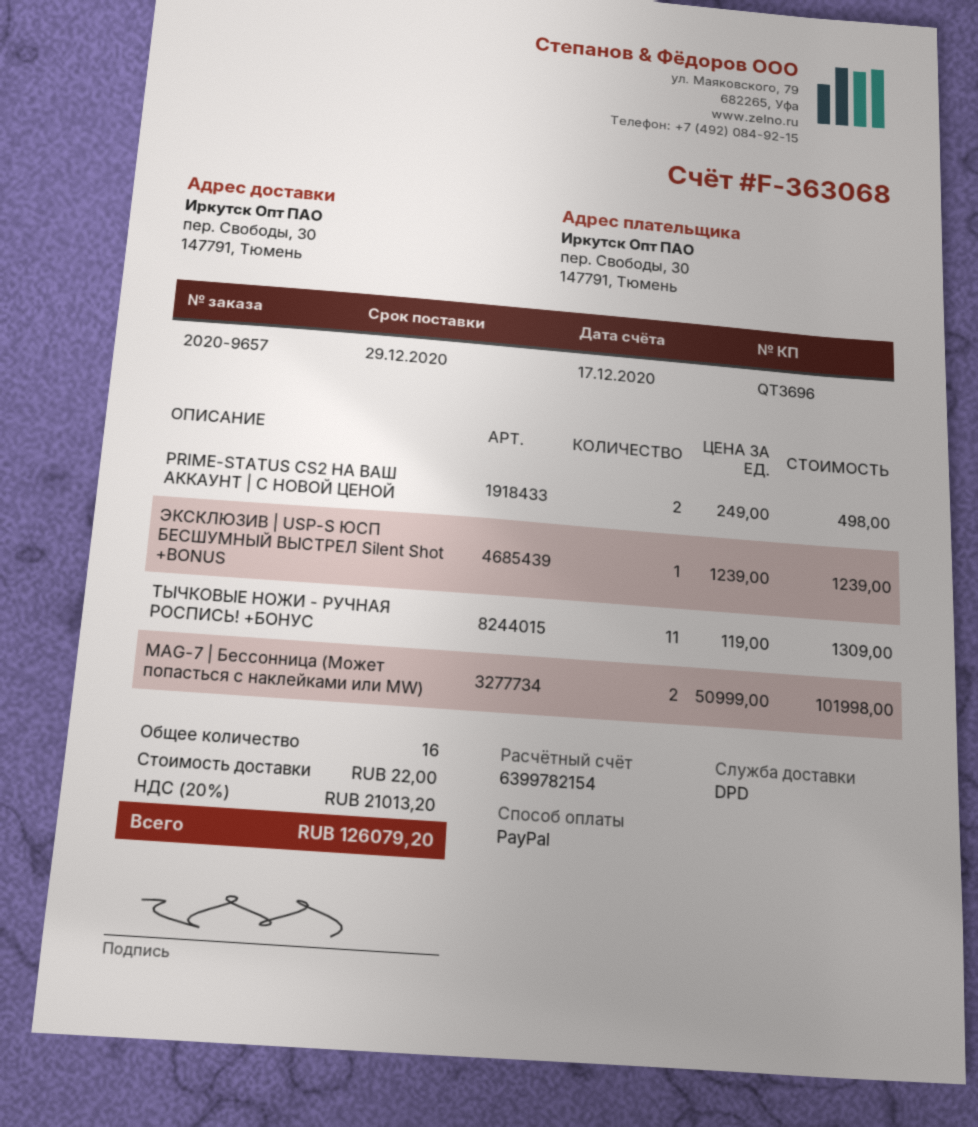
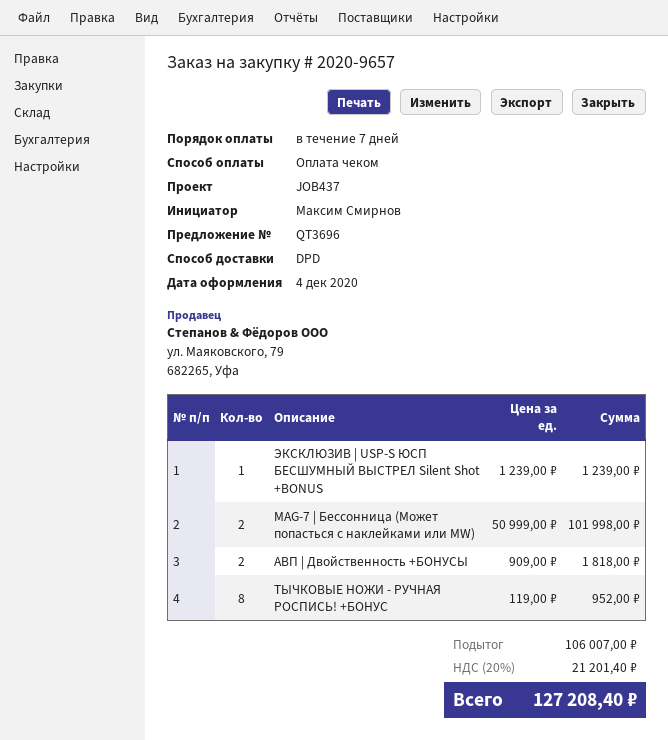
payment method: PayPal -> cheque
PRIME-STATUS CS2 НА ВАШ АККАУНТ | С НОВОЙ ЦЕНОЙ: 2 x 249.00 = 498.00 -> none
ТЫЧКОВЫЕ НОЖИ - РУЧНАЯ РОСПИСЬ! +БОНУС: 11 x 119.00 = 1309.00 -> 8 x 119.00 = 952.00
АВП | Двойственность +БОНУСЫ: none -> 2 x 909.00 = 1818.00
shipping: 22.00 -> none
tax: 20% = 21013.20 -> 20% = 21201.40
total: 126079.20 -> 127208.40

